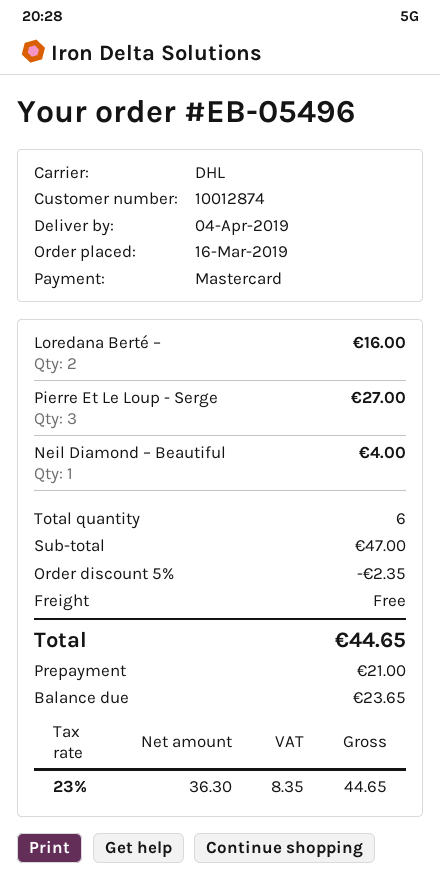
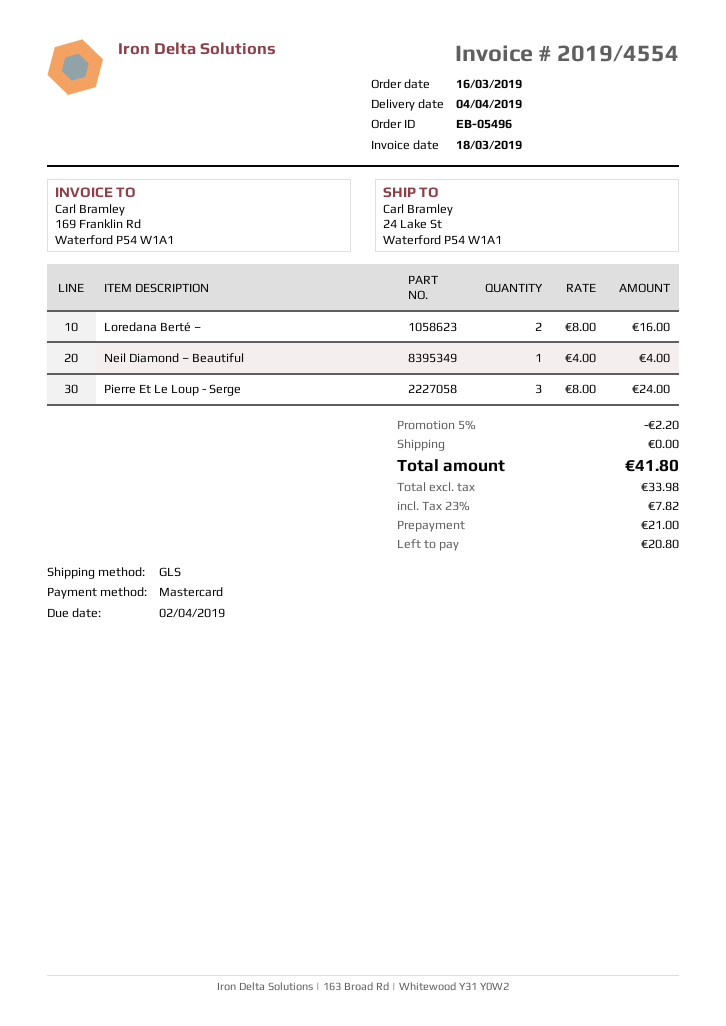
shipping method: DHL -> GLS
Pierre Et Le Loup - Serge: 3 for 27.00 -> 3 for 24.00
discount: 5% = 2.35 -> 5% = 2.20
net: 36.30 -> 33.98
tax: 23% = 8.35 -> 23% = 7.82
total: 44.65 -> 41.80
balance: 23.65 -> 20.80

